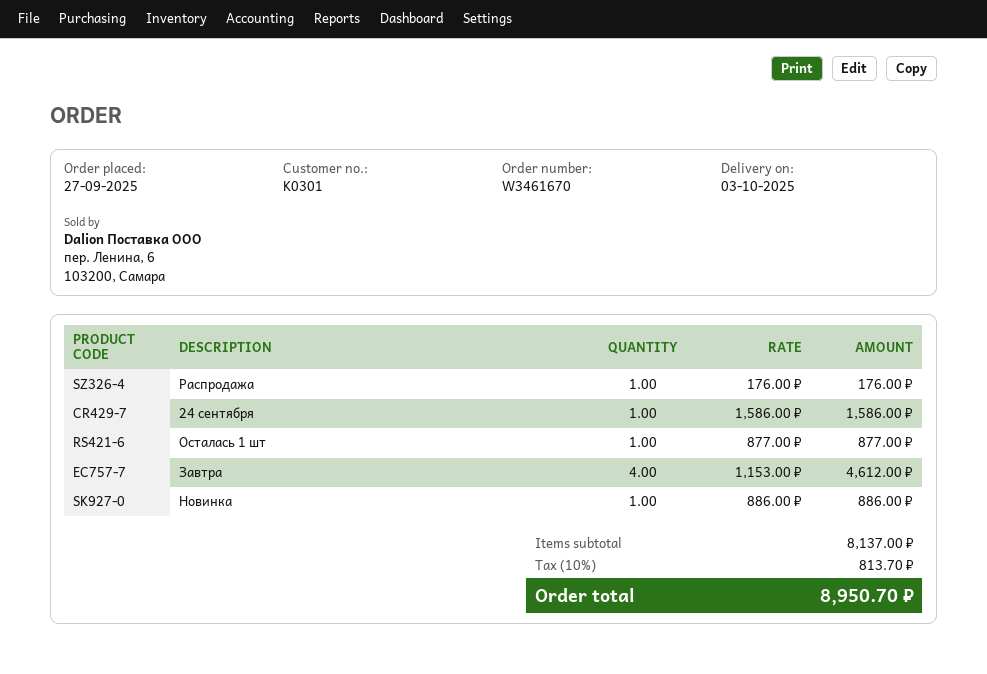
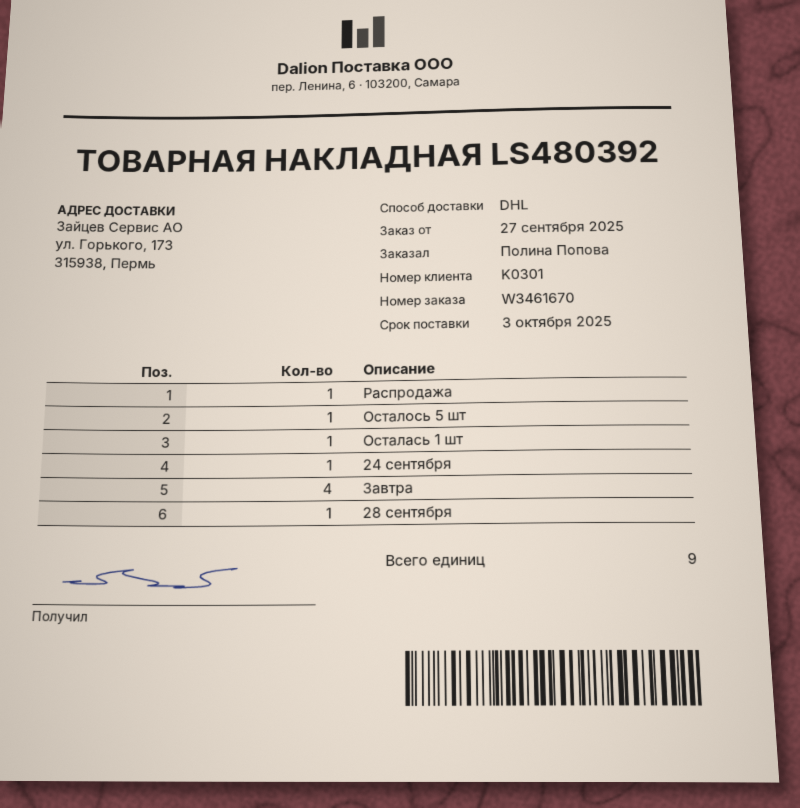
Новинка: 1 -> none
Осталось 5 шт: none -> 1
28 сентября: none -> 1

